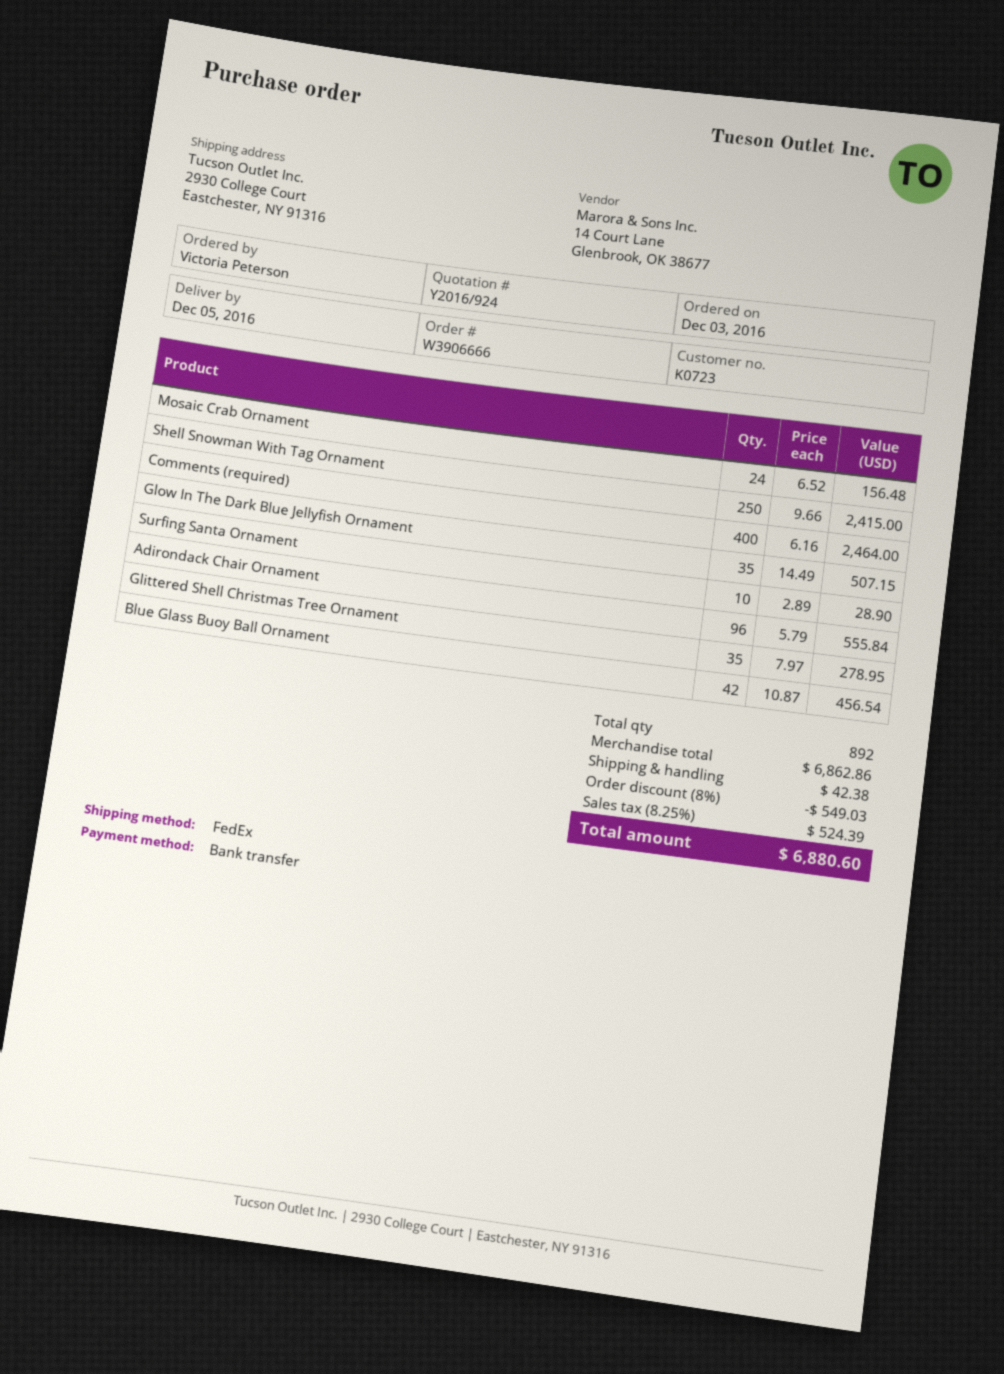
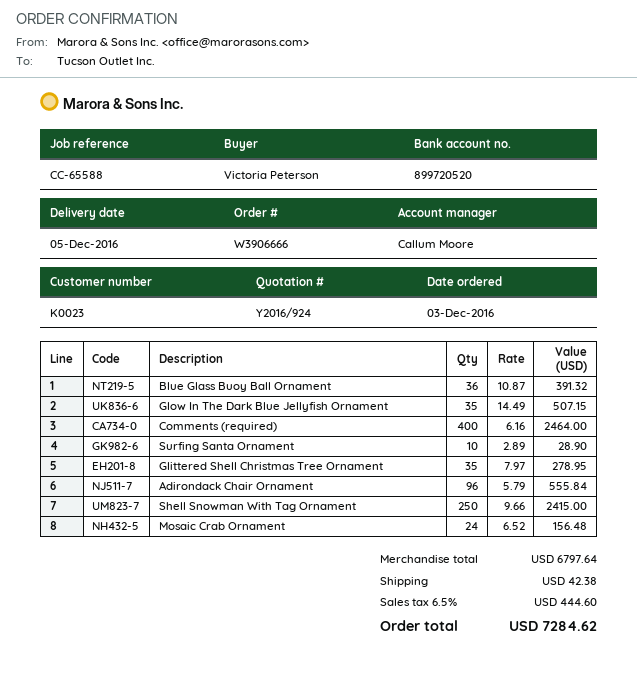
customer number: K0723 -> K0023
Blue Glass Buoy Ball Ornament: 42 x 10.87 = 456.54 -> 36 x 10.87 = 391.32
subtotal: 6862.86 -> 6797.64
discount: 8% = 549.03 -> none
tax: 8.25% = 524.39 -> 6.5% = 444.60
total: 6880.60 -> 7284.62

